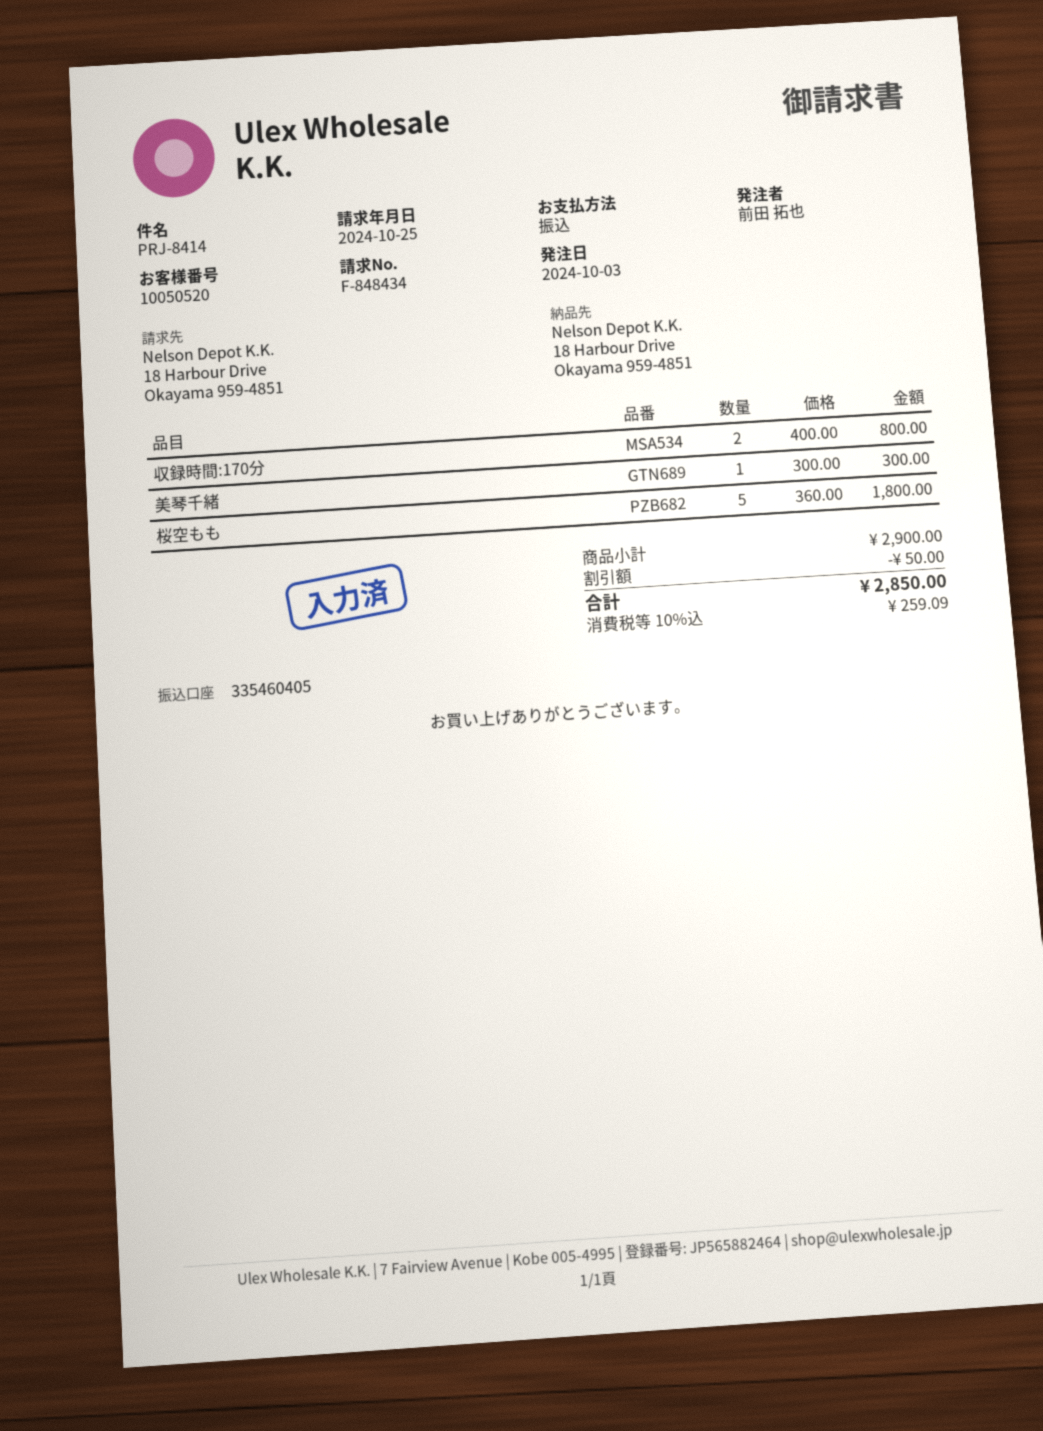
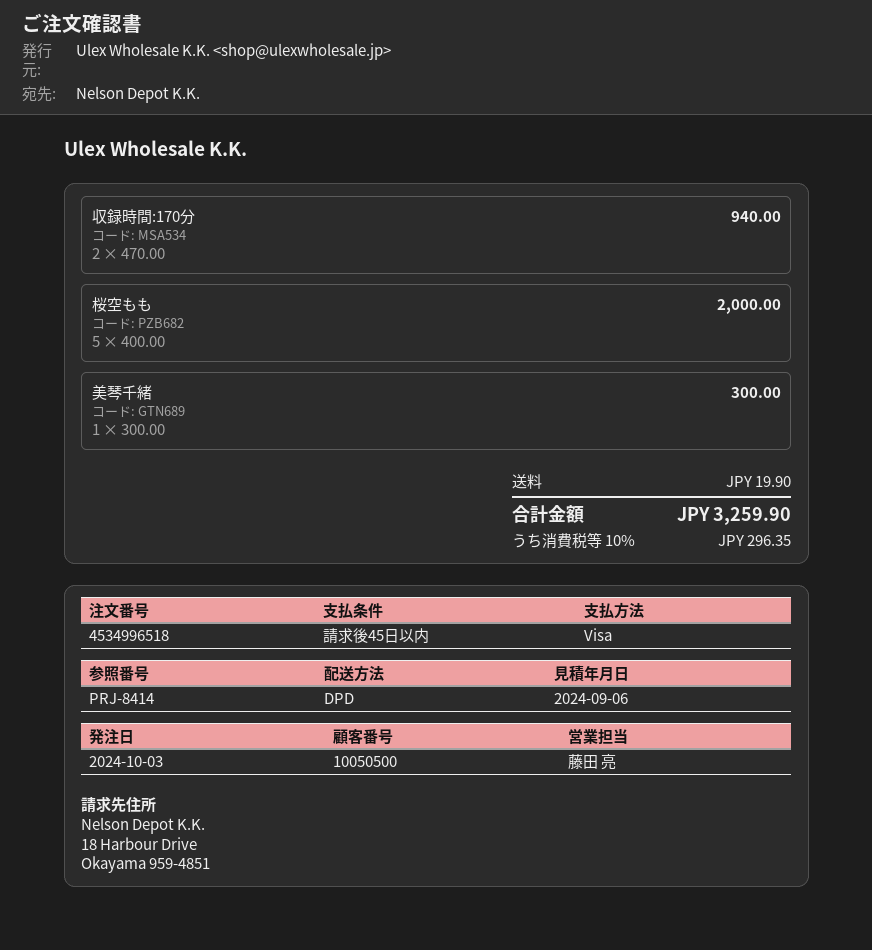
customer number: 10050520 -> 10050500
payment method: bank transfer -> Visa
収録時間:170分: 2 x 400.00 = 800.00 -> 2 x 470.00 = 940.00
桜空もも: 5 x 360.00 = 1800.00 -> 5 x 400.00 = 2000.00
discount: 50.00 -> none
shipping: none -> 19.90
tax: 10% = 259.09 -> 10% = 296.35
total: 2850.00 -> 3259.90

